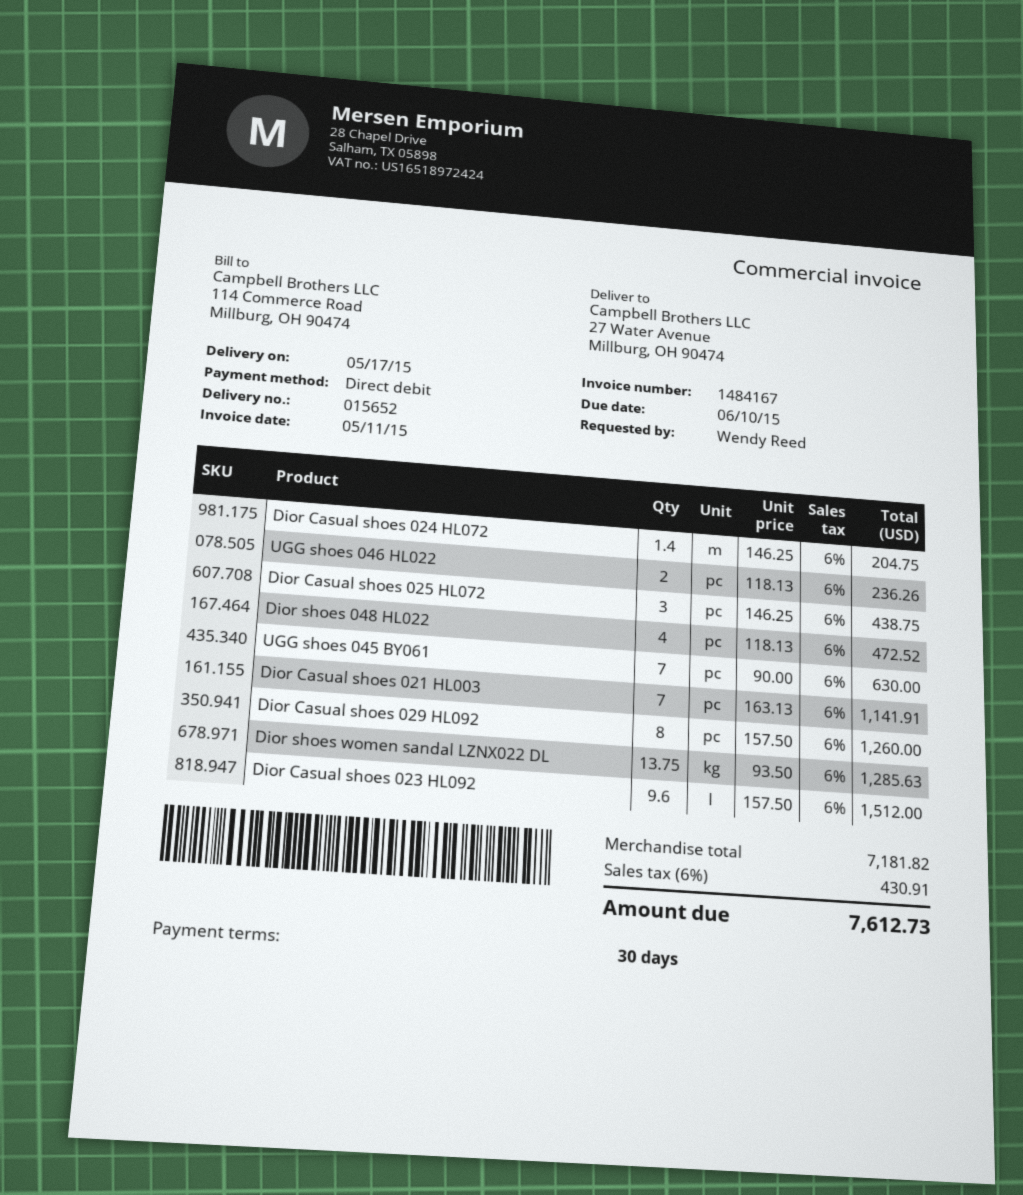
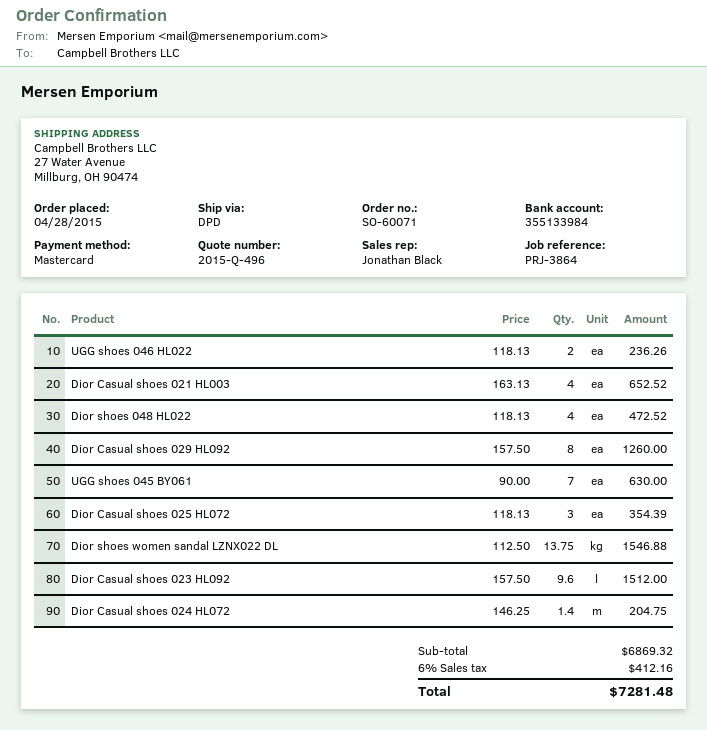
payment method: direct debit -> Mastercard
Dior Casual shoes 025 HL072: 3 x 146.25 = 438.75 -> 3 x 118.13 = 354.39
Dior Casual shoes 021 HL003: 7 x 163.13 = 1141.91 -> 4 x 163.13 = 652.52
Dior shoes women sandal LZNX022 DL: 13.75 x 93.50 = 1285.63 -> 13.75 x 112.50 = 1546.88
subtotal: 7181.82 -> 6869.32
tax: 6% = 430.91 -> 6% = 412.16
total: 7612.73 -> 7281.48

